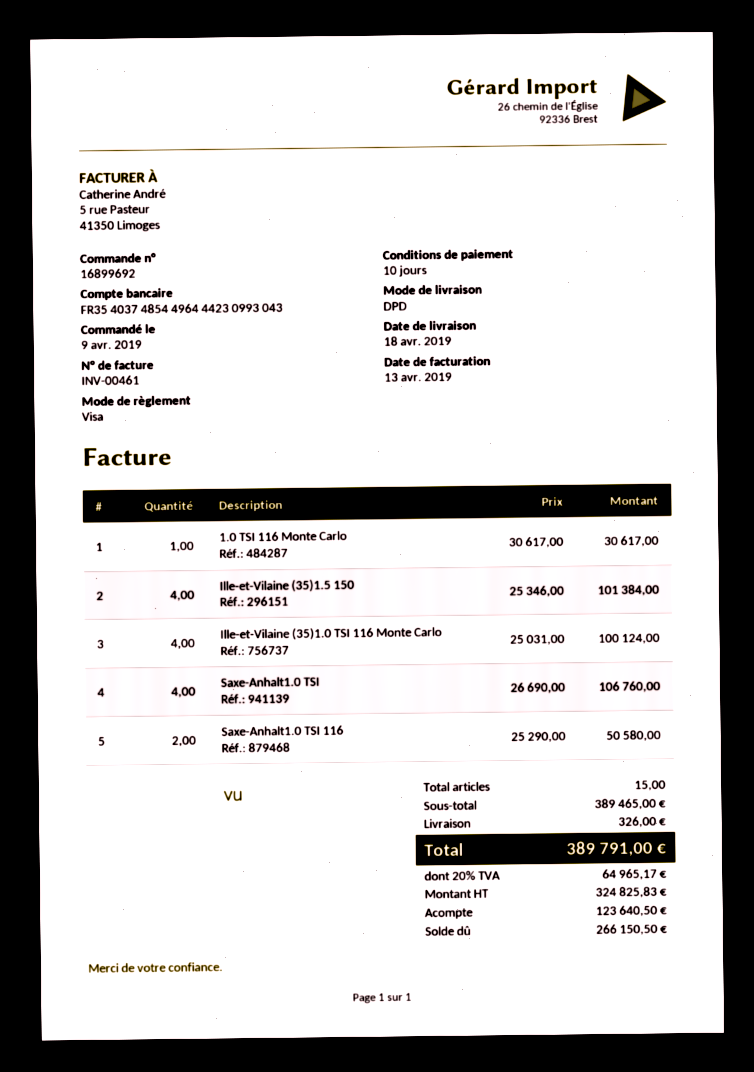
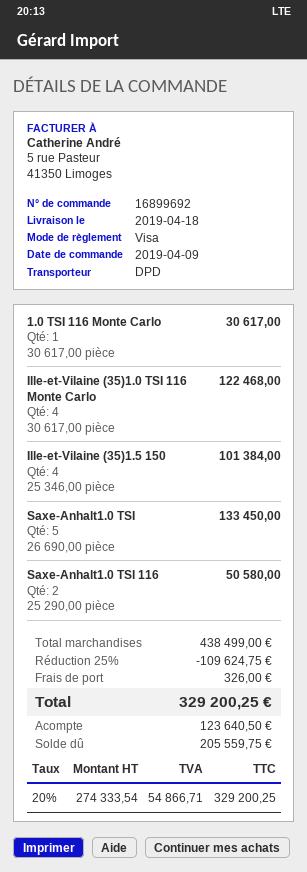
Ille-et-Vilaine (35)1.0 TSI 116 Monte Carlo: 4 x 25031.00 = 100124.00 -> 4 x 30617.00 = 122468.00
Saxe-Anhalt1.0 TSI: 4 x 26690.00 = 106760.00 -> 5 x 26690.00 = 133450.00
subtotal: 389465.00 -> 438499.00
discount: none -> 25% = 109624.75
net: 324825.83 -> 274333.54
tax: 20% = 64965.17 -> 20% = 54866.71
total: 389791.00 -> 329200.25
balance: 266150.50 -> 205559.75

